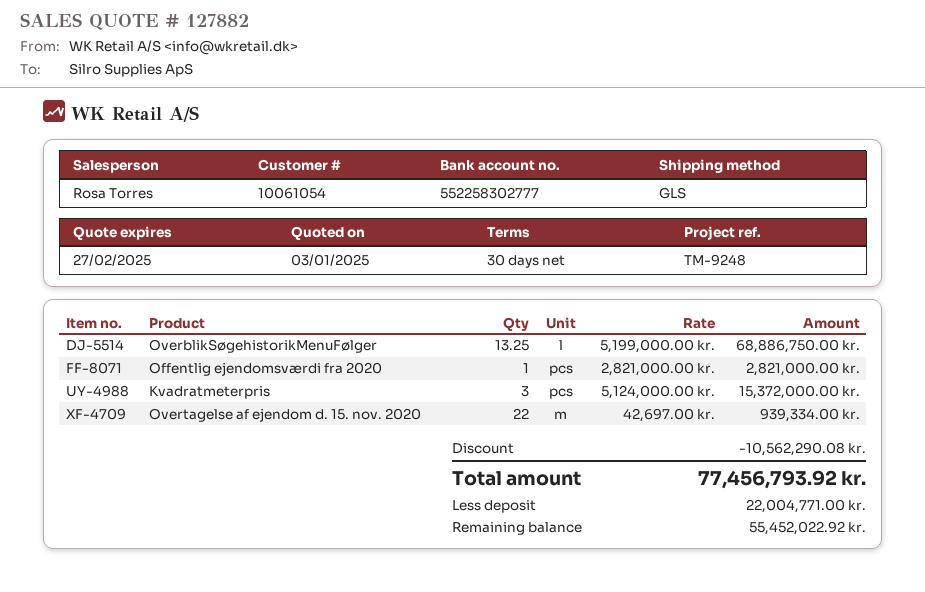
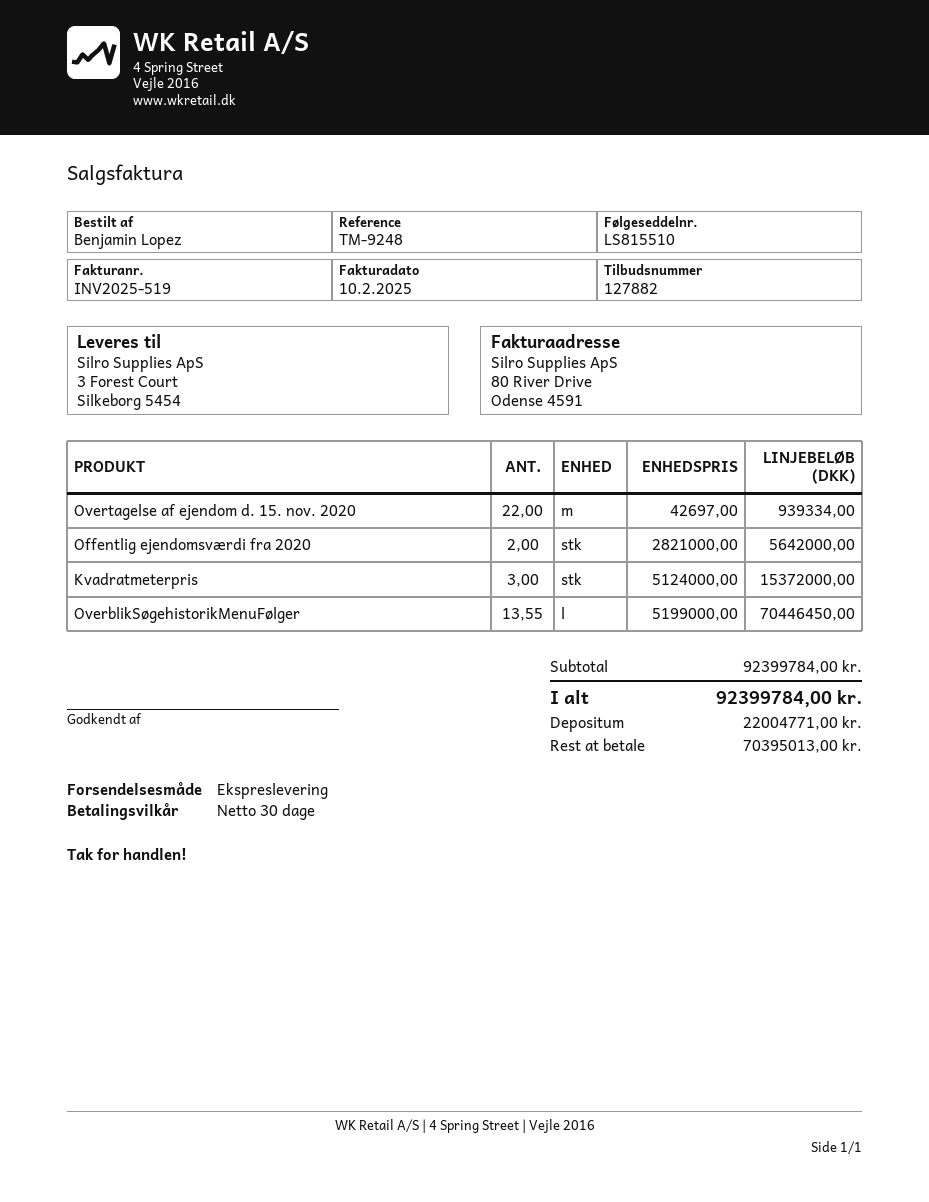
shipping method: GLS -> express
OverblikSøgehistorikMenuFølger: 13.25 x 5199000.00 = 68886750.00 -> 13.55 x 5199000.00 = 70446450.00
Offentlig ejendomsværdi fra 2020: 1 x 2821000.00 = 2821000.00 -> 2 x 2821000.00 = 5642000.00
discount: 10562290.08 -> none
total: 77456793.92 -> 92399784.00
balance: 55452022.92 -> 70395013.00

